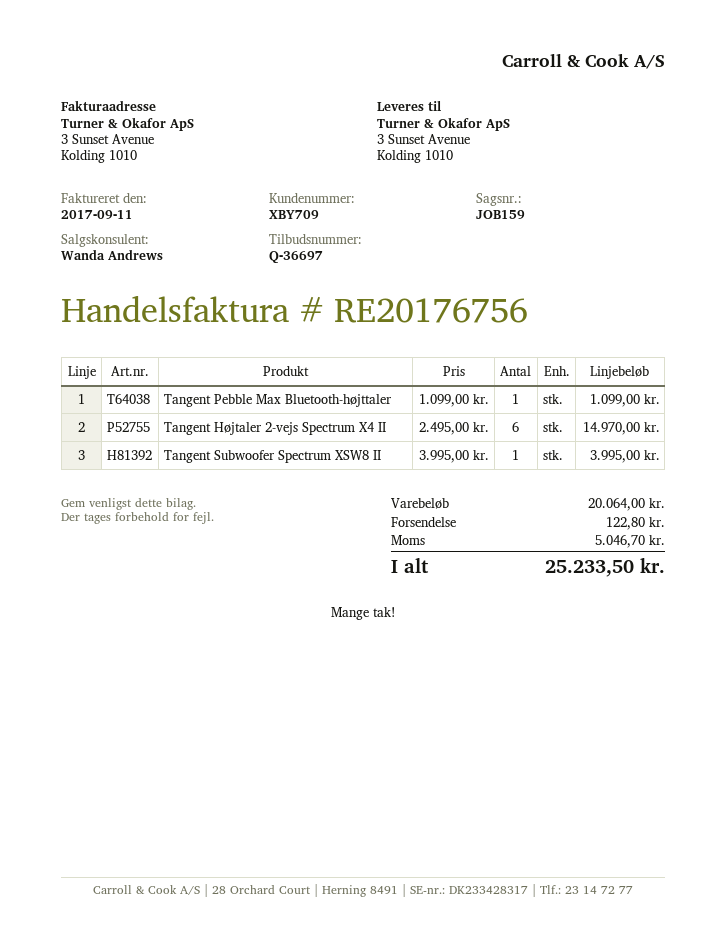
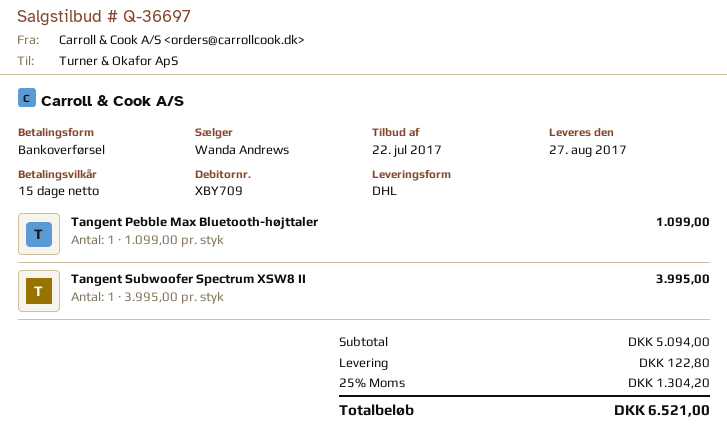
Tangent Højtaler 2-vejs Spectrum X4 II: 6 x 2495.00 = 14970.00 -> none
subtotal: 20064.00 -> 5094.00
tax: 5046.70 -> 1304.20
total: 25233.50 -> 6521.00

